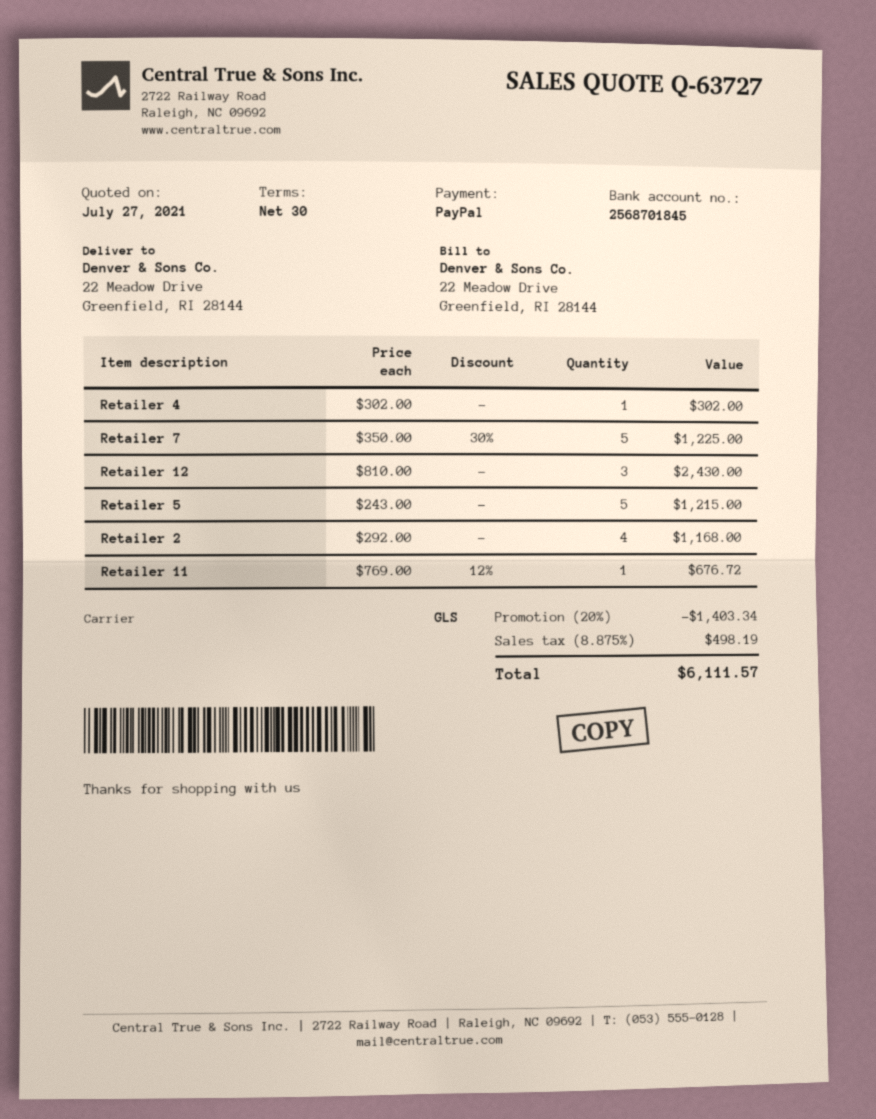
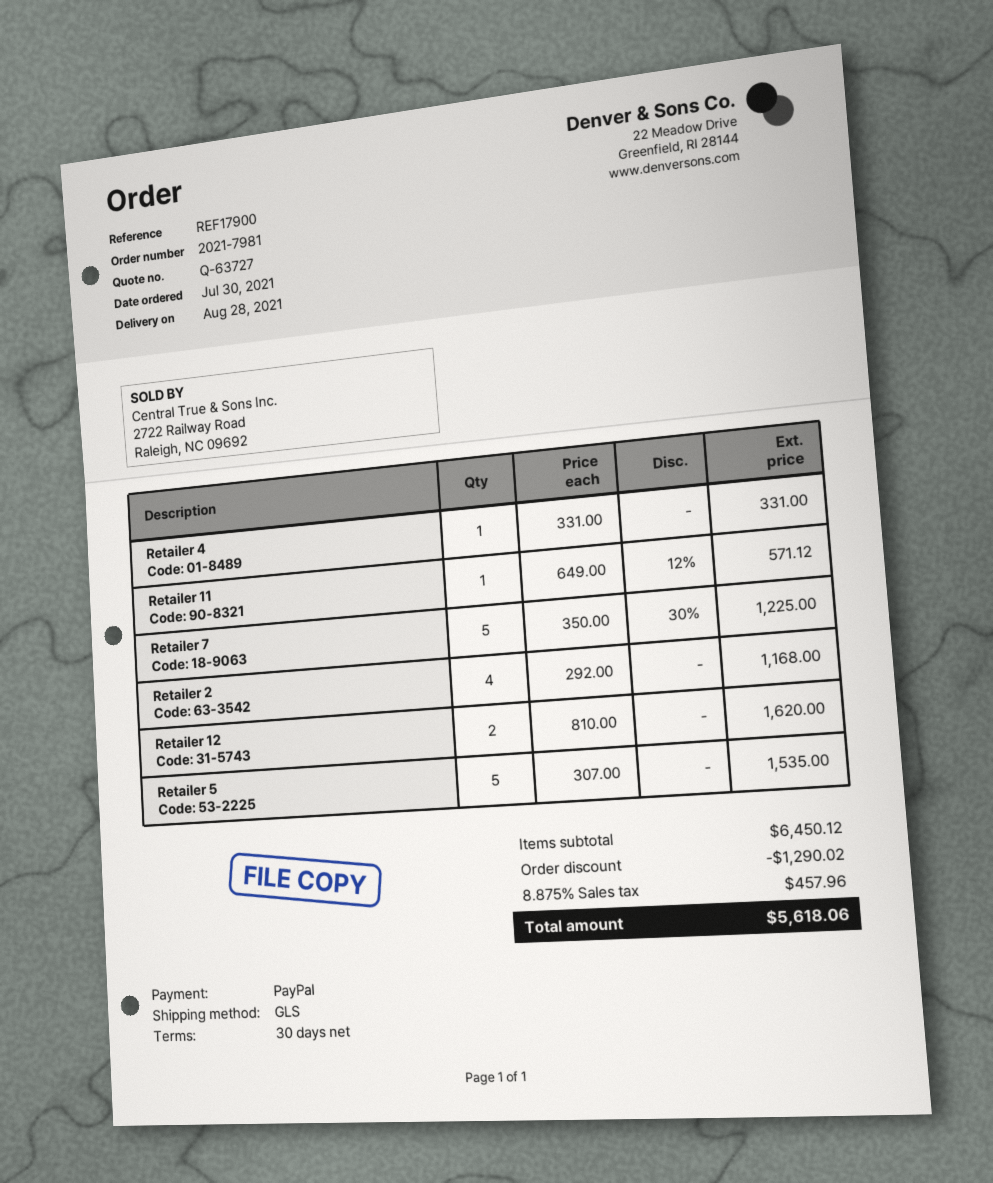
Retailer 4: 1 x 302.00 = 302.00 -> 1 x 331.00 = 331.00
Retailer 12: 3 x 810.00 = 2430.00 -> 2 x 810.00 = 1620.00
Retailer 5: 5 x 243.00 = 1215.00 -> 5 x 307.00 = 1535.00
Retailer 11: 1 x 769.00 - 12% = 676.72 -> 1 x 649.00 - 12% = 571.12
discount: 1403.34 -> 1290.02
tax: 8.875% = 498.19 -> 8.875% = 457.96
total: 6111.57 -> 5618.06

